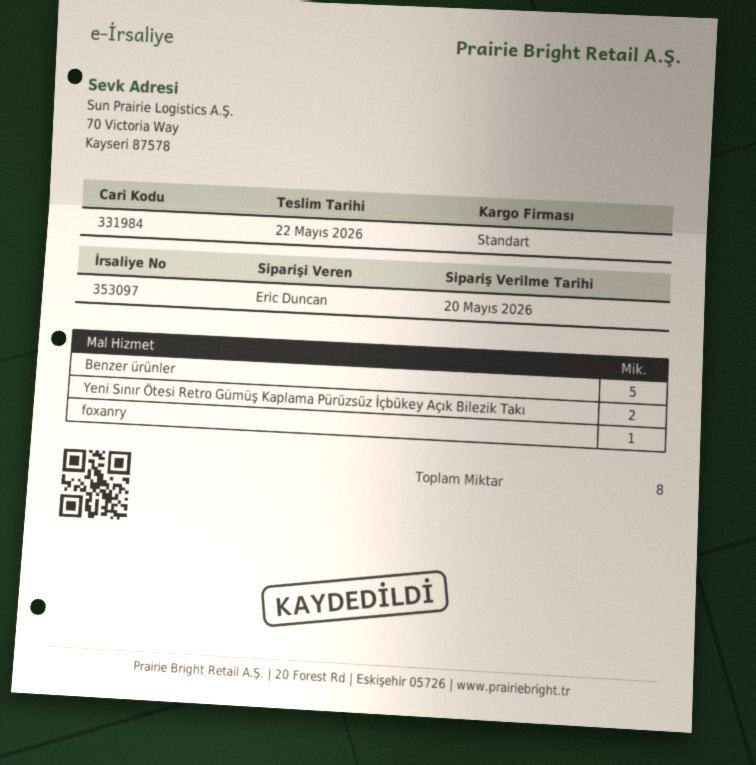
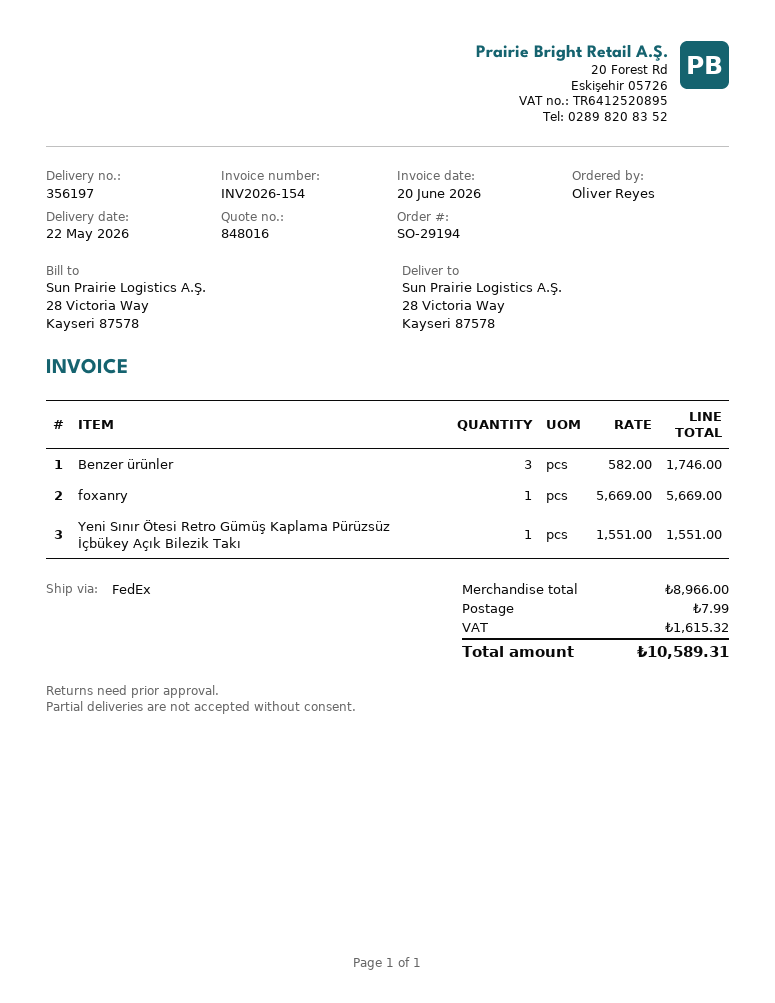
delivery note number: 353097 -> 356197
ordered by: Eric Duncan -> Oliver Reyes
shipping method: standard -> FedEx
ship to: 70 Victoria Way, Kayseri 87578 -> 28 Victoria Way, Kayseri 87578
Benzer ürünler: 5 -> 3
Yeni Sınır Ötesi Retro Gümüş Kaplama Pürüzsüz İçbükey Açık Bilezik Takı: 2 -> 1

